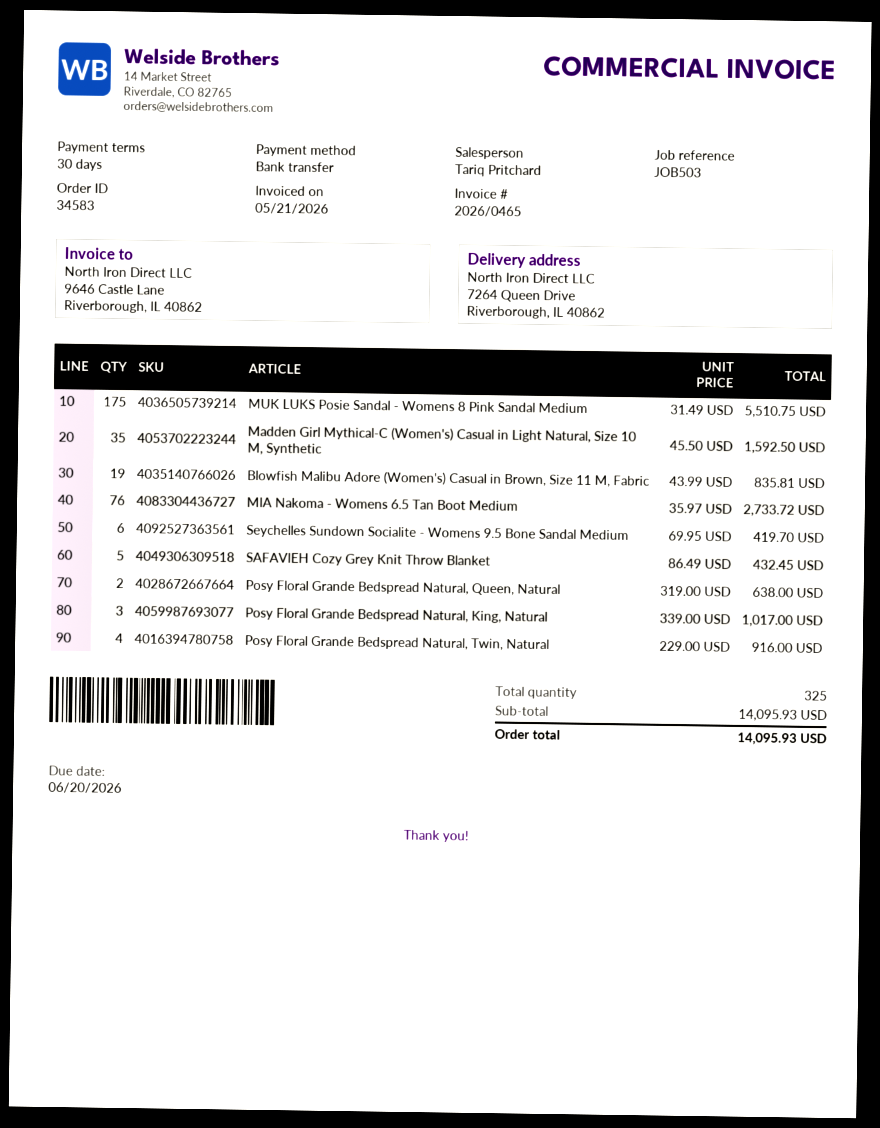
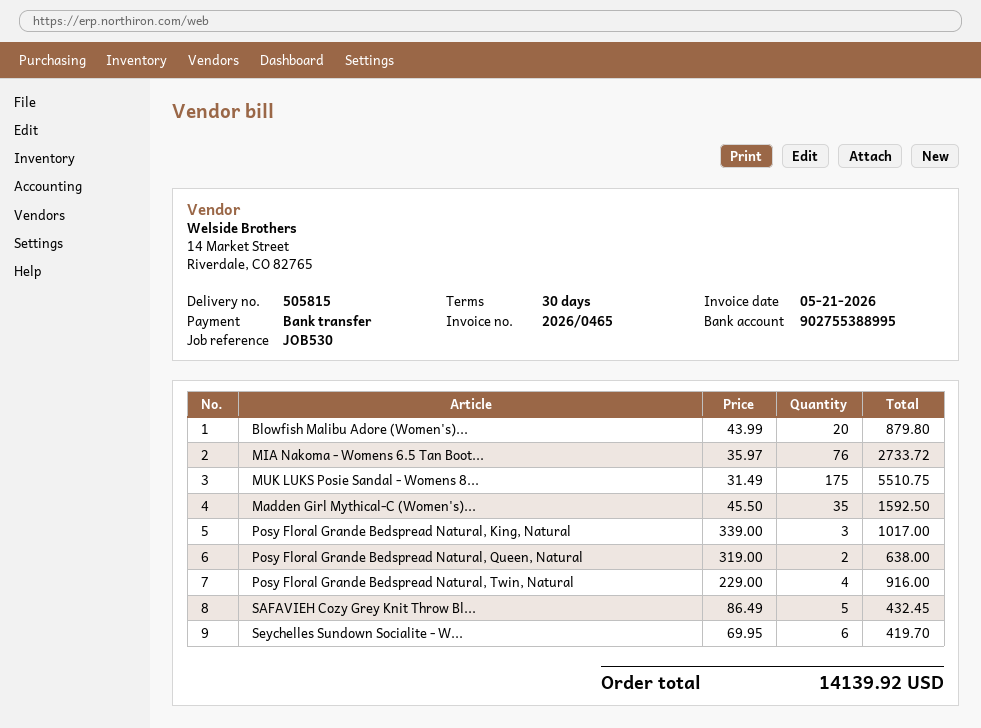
reference: JOB503 -> JOB530
Blowfish Malibu Adore (Women's) Casual in Brown, Size 11 M, Fabric: 19 x 43.99 = 835.81 -> 20 x 43.99 = 879.80
total: 14095.93 -> 14139.92

